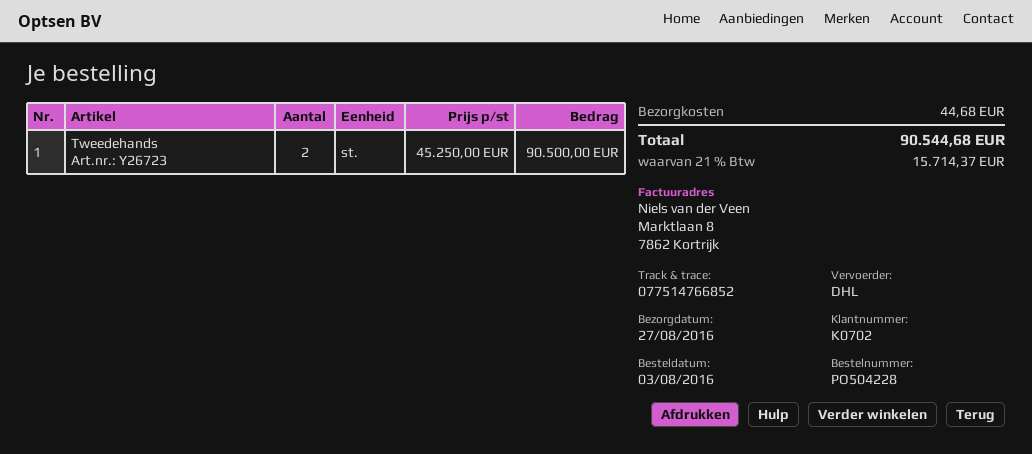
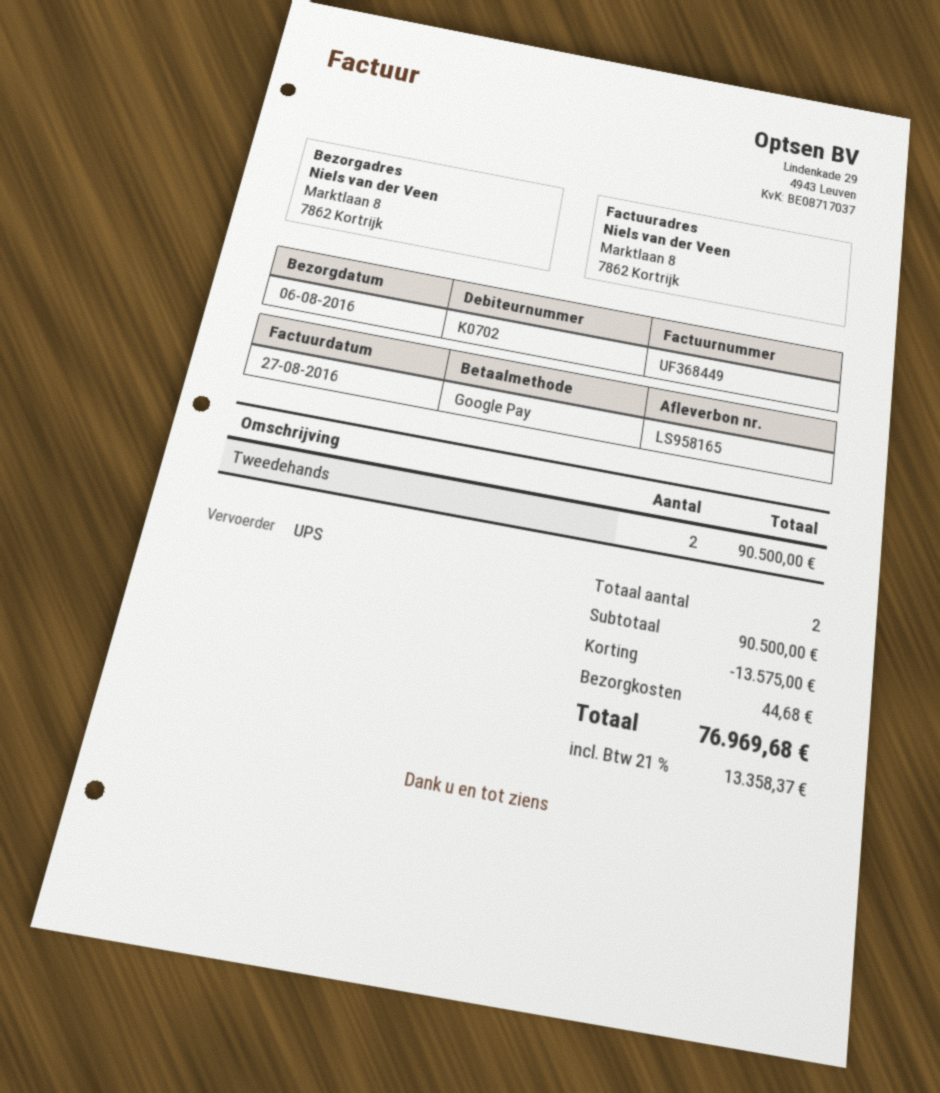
delivery date: 2016-08-27 -> 2016-08-06
shipping method: DHL -> UPS
discount: none -> 13575.00
tax: 21% = 15714.37 -> 21% = 13358.37
total: 90544.68 -> 76969.68

